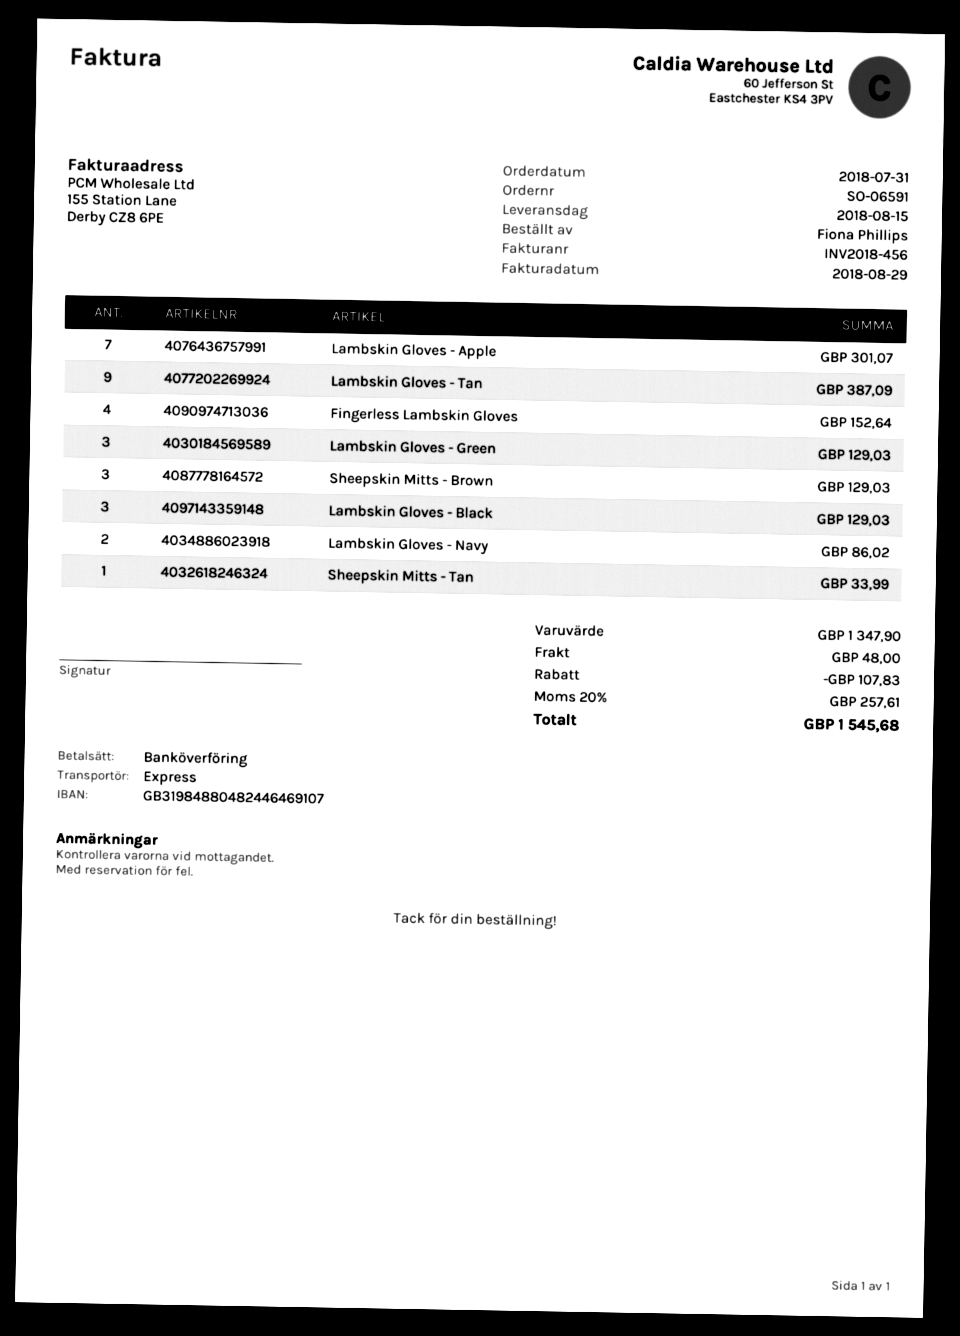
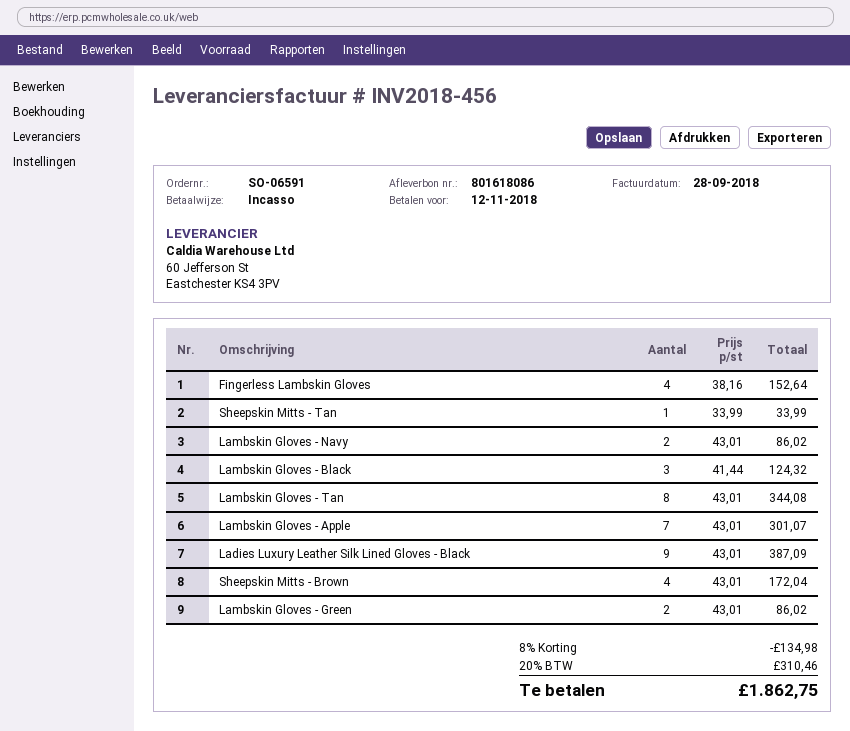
invoice date: 2018-08-29 -> 2018-09-28
payment method: bank transfer -> direct debit
Lambskin Gloves - Tan: 9 for 387.09 -> 8 for 344.08
Lambskin Gloves - Green: 3 for 129.03 -> 2 for 86.02
Sheepskin Mitts - Brown: 3 for 129.03 -> 4 for 172.04
Lambskin Gloves - Black: 3 for 129.03 -> 3 for 124.32
Ladies Luxury Leather Silk Lined Gloves - Black: none -> 9 for 387.09
discount: 107.83 -> 134.98
shipping: 48.00 -> none
tax: 20% = 257.61 -> 20% = 310.46
total: 1545.68 -> 1862.75

